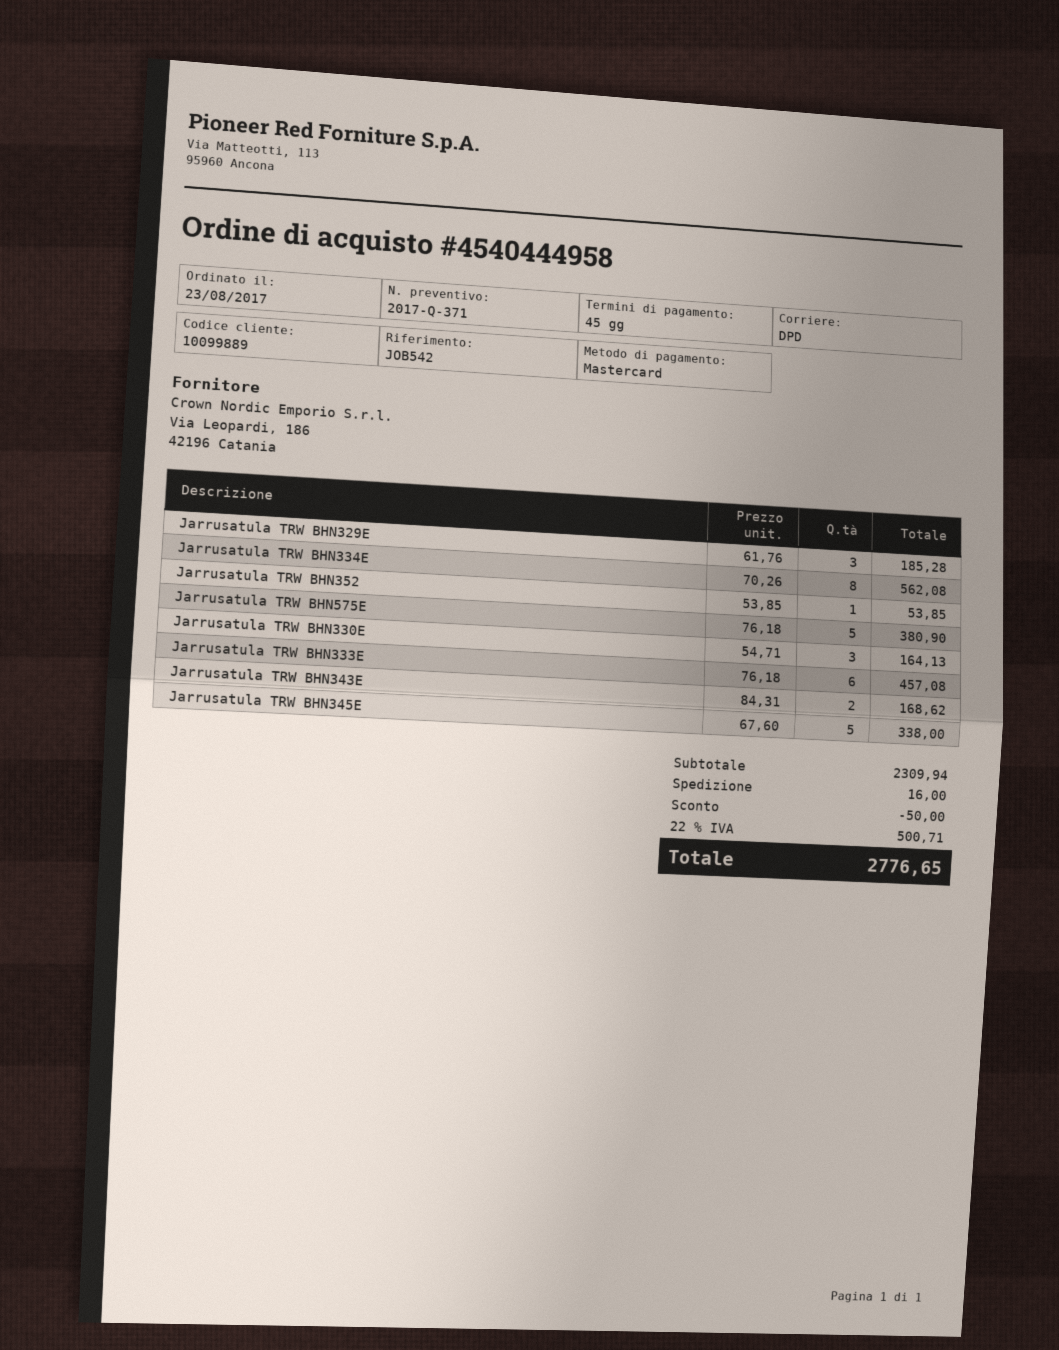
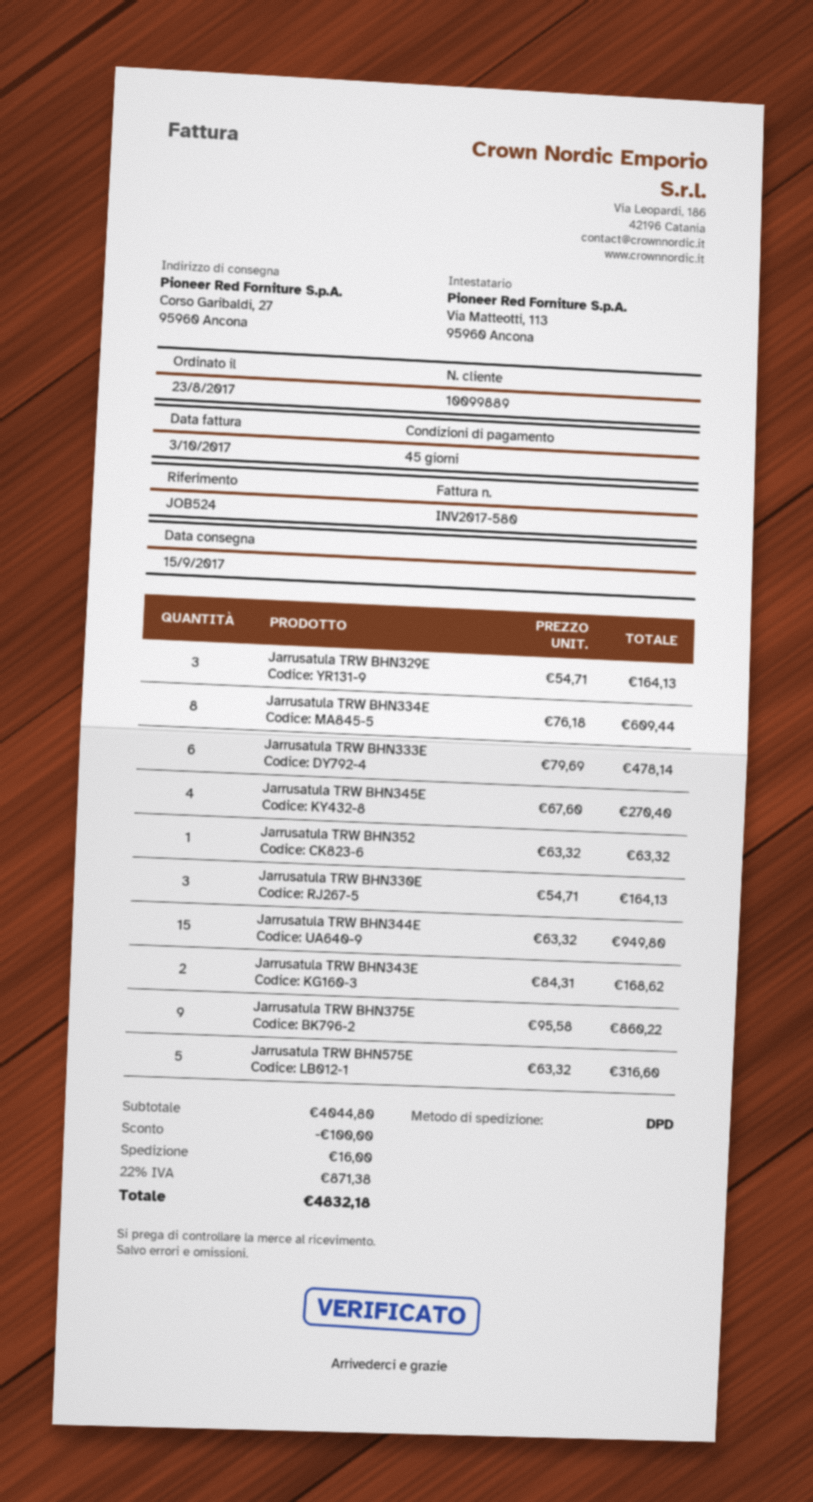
reference: JOB542 -> JOB524
Jarrusatula TRW BHN329E: 3 x 61.76 = 185.28 -> 3 x 54.71 = 164.13
Jarrusatula TRW BHN334E: 8 x 70.26 = 562.08 -> 8 x 76.18 = 609.44
Jarrusatula TRW BHN352: 1 x 53.85 = 53.85 -> 1 x 63.32 = 63.32
Jarrusatula TRW BHN575E: 5 x 76.18 = 380.90 -> 5 x 63.32 = 316.60
Jarrusatula TRW BHN333E: 6 x 76.18 = 457.08 -> 6 x 79.69 = 478.14
Jarrusatula TRW BHN345E: 5 x 67.60 = 338.00 -> 4 x 67.60 = 270.40
Jarrusatula TRW BHN344E: none -> 15 x 63.32 = 949.80
Jarrusatula TRW BHN375E: none -> 9 x 95.58 = 860.22
subtotal: 2309.94 -> 4044.80
discount: 50.00 -> 100.00
tax: 22% = 500.71 -> 22% = 871.38
total: 2776.65 -> 4832.18

